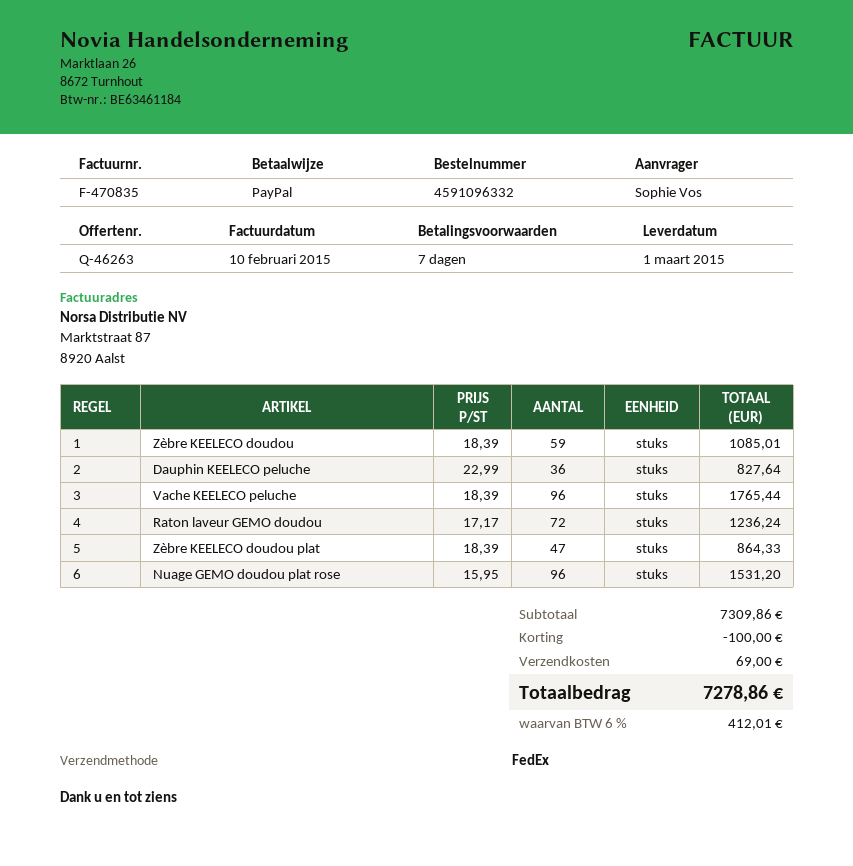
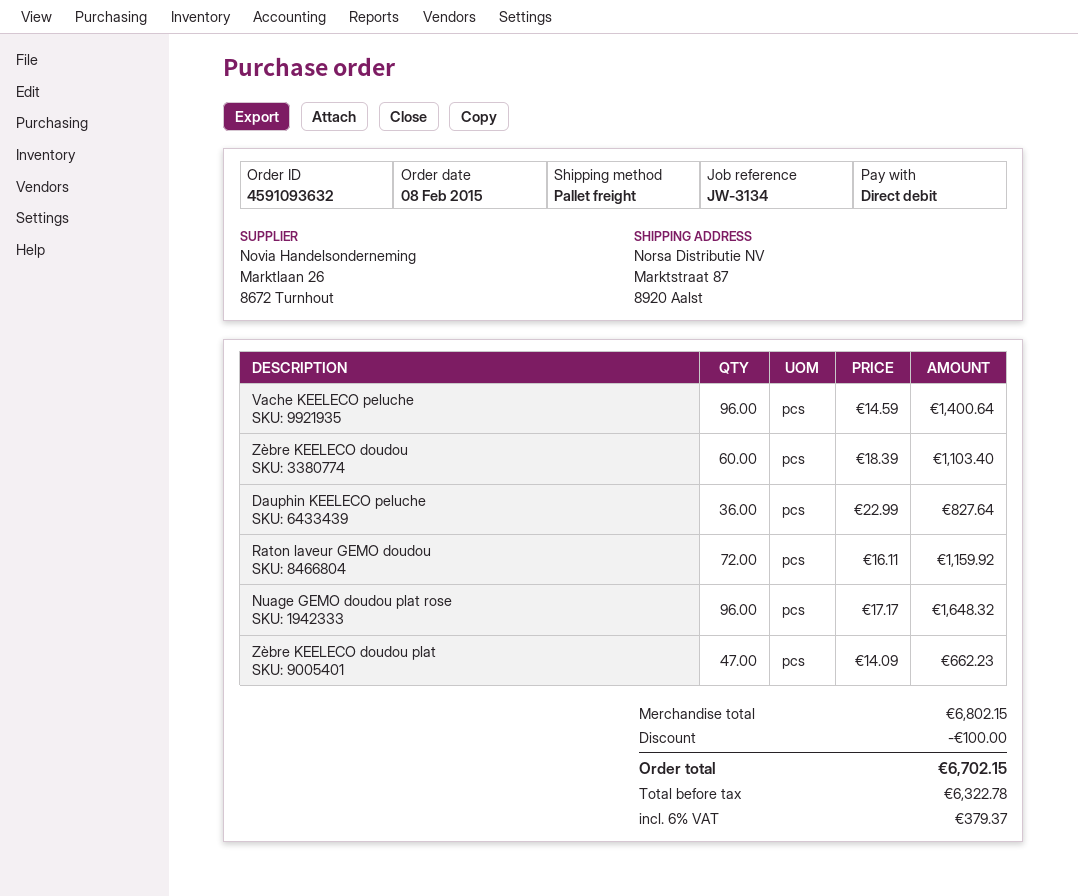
order number: 4591096332 -> 4591093632
payment method: PayPal -> direct debit
shipping method: FedEx -> pallet freight
Zèbre KEELECO doudou: 59 x 18.39 = 1085.01 -> 60 x 18.39 = 1103.40
Vache KEELECO peluche: 96 x 18.39 = 1765.44 -> 96 x 14.59 = 1400.64
Raton laveur GEMO doudou: 72 x 17.17 = 1236.24 -> 72 x 16.11 = 1159.92
Zèbre KEELECO doudou plat: 47 x 18.39 = 864.33 -> 47 x 14.09 = 662.23
Nuage GEMO doudou plat rose: 96 x 15.95 = 1531.20 -> 96 x 17.17 = 1648.32
subtotal: 7309.86 -> 6802.15
shipping: 69.00 -> none
tax: 6% = 412.01 -> 6% = 379.37
total: 7278.86 -> 6702.15

